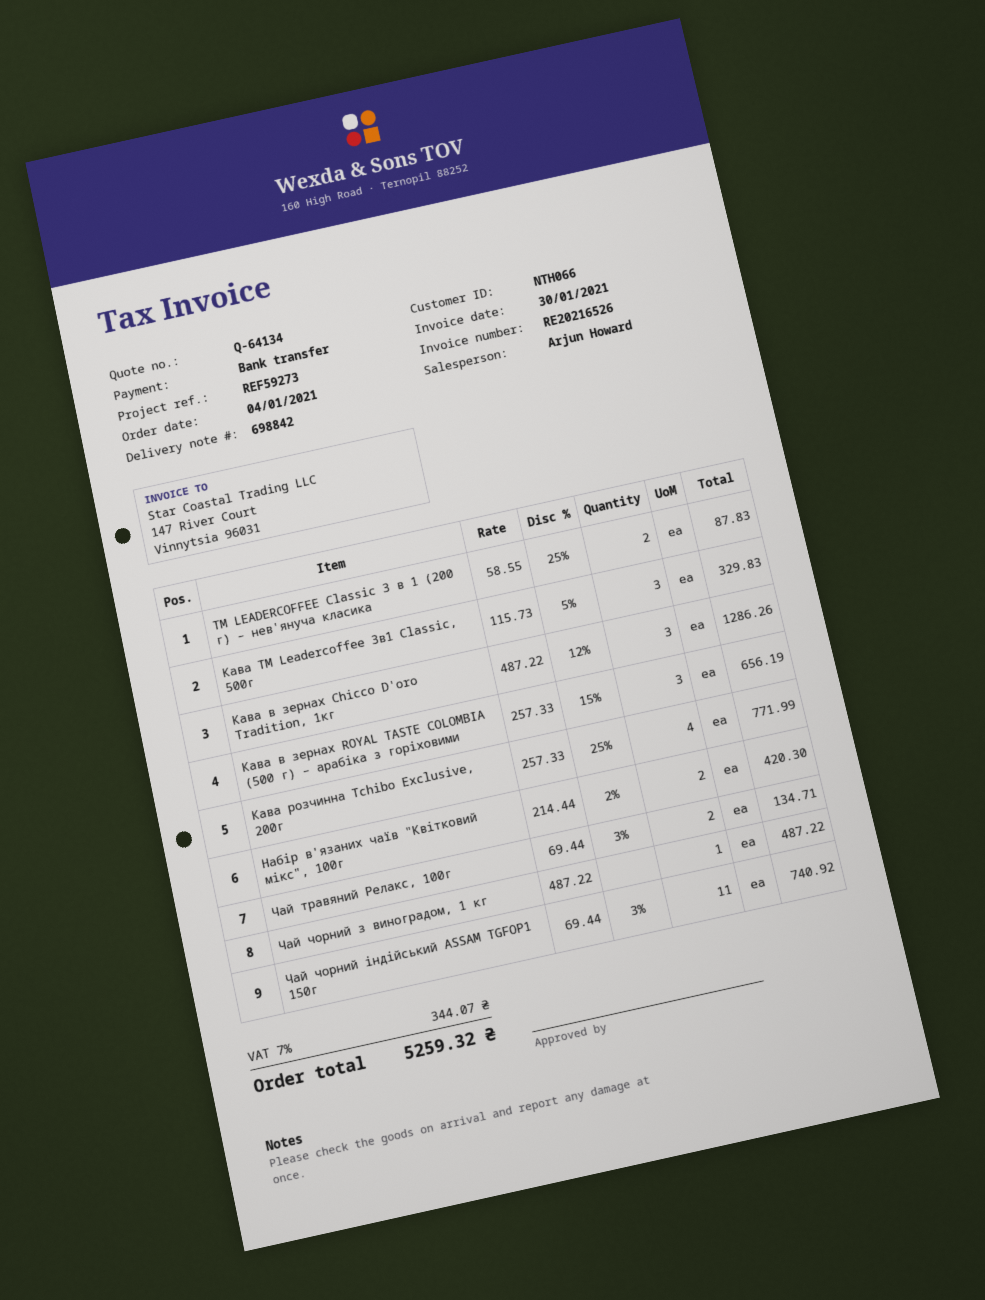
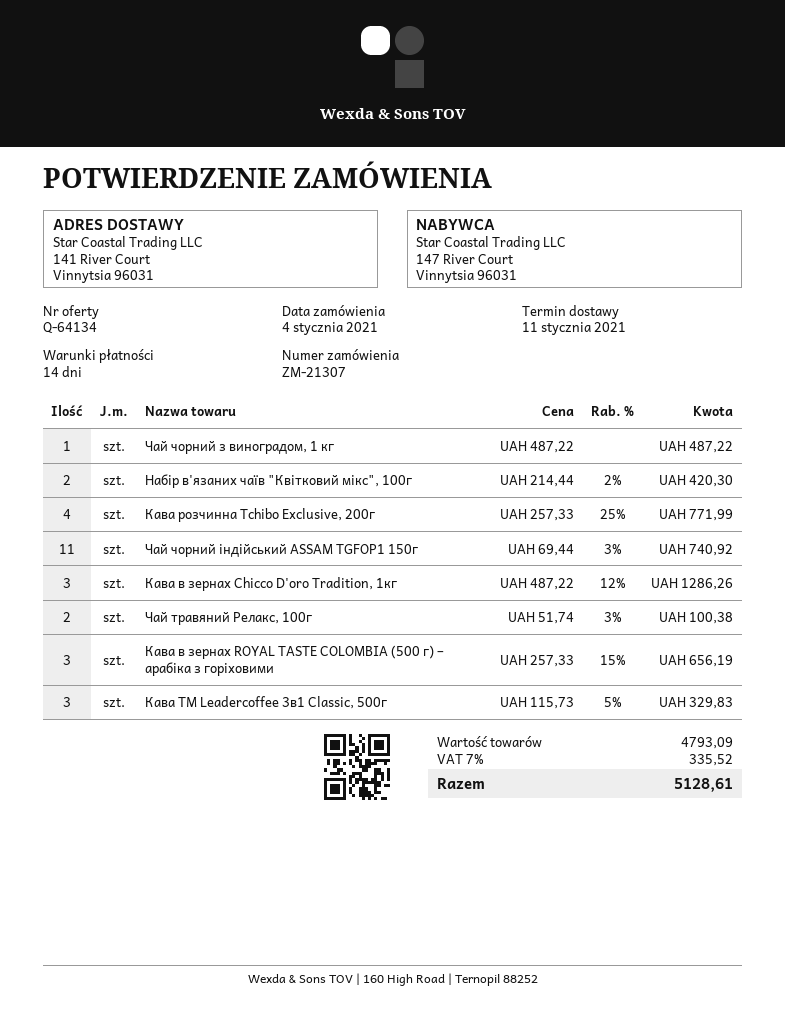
TM LEADERCOFFEE Classic 3 в 1 (200 г) – нев'януча класика: 2 x 58.55 - 25% = 87.83 -> none
Чай травяний Релакс, 100г: 2 x 69.44 - 3% = 134.71 -> 2 x 51.74 - 3% = 100.38
tax: 7% = 344.07 -> 7% = 335.52
total: 5259.32 -> 5128.61

